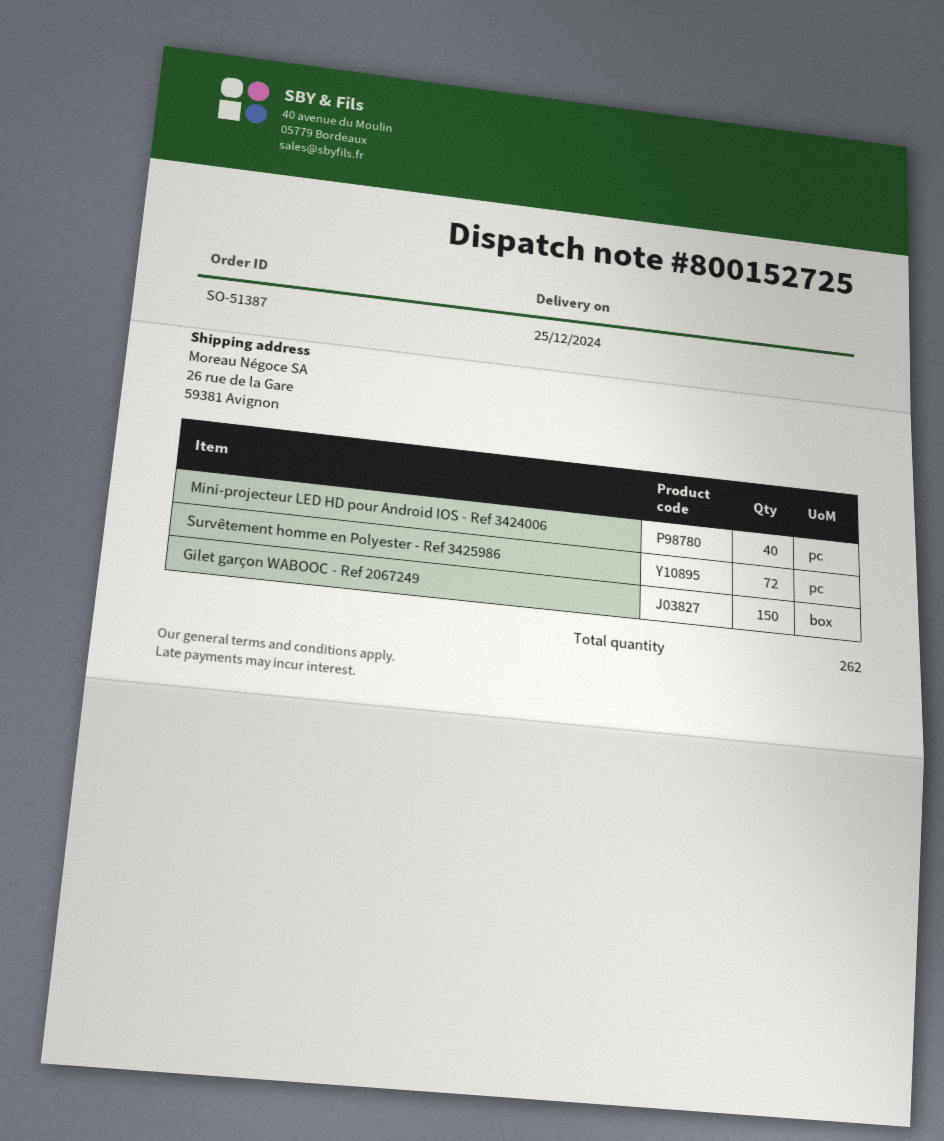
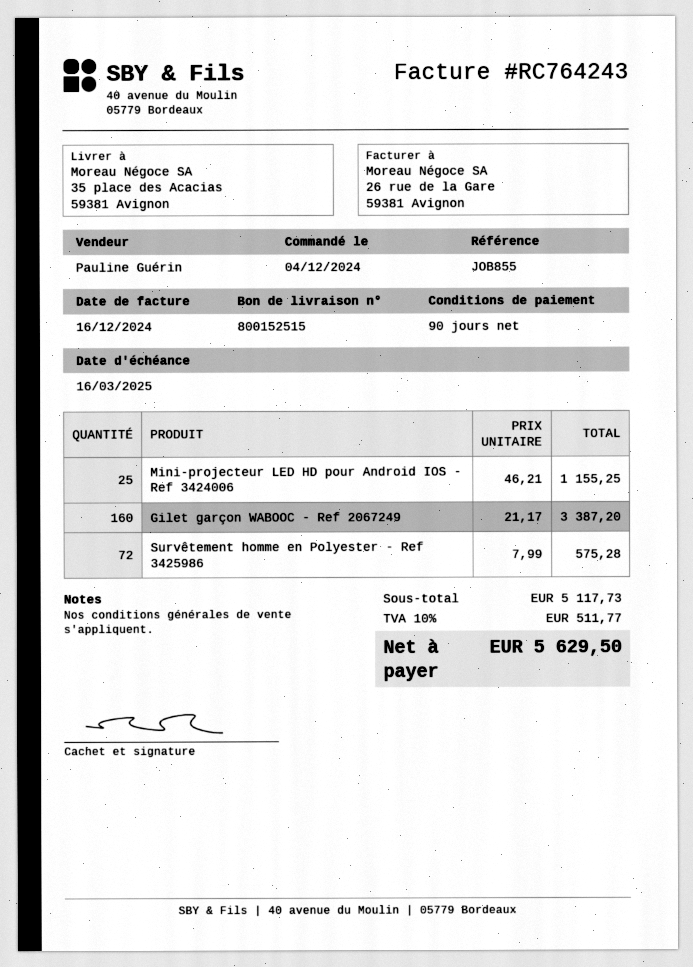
delivery note number: 800152725 -> 800152515
ship to: 26 rue de la Gare, 59381 Avignon -> 35 place des Acacias, 59381 Avignon
Mini-projecteur LED HD pour Android IOS - Ref 3424006: 40 -> 25
Gilet garçon WABOOC - Ref 2067249: 150 -> 160

